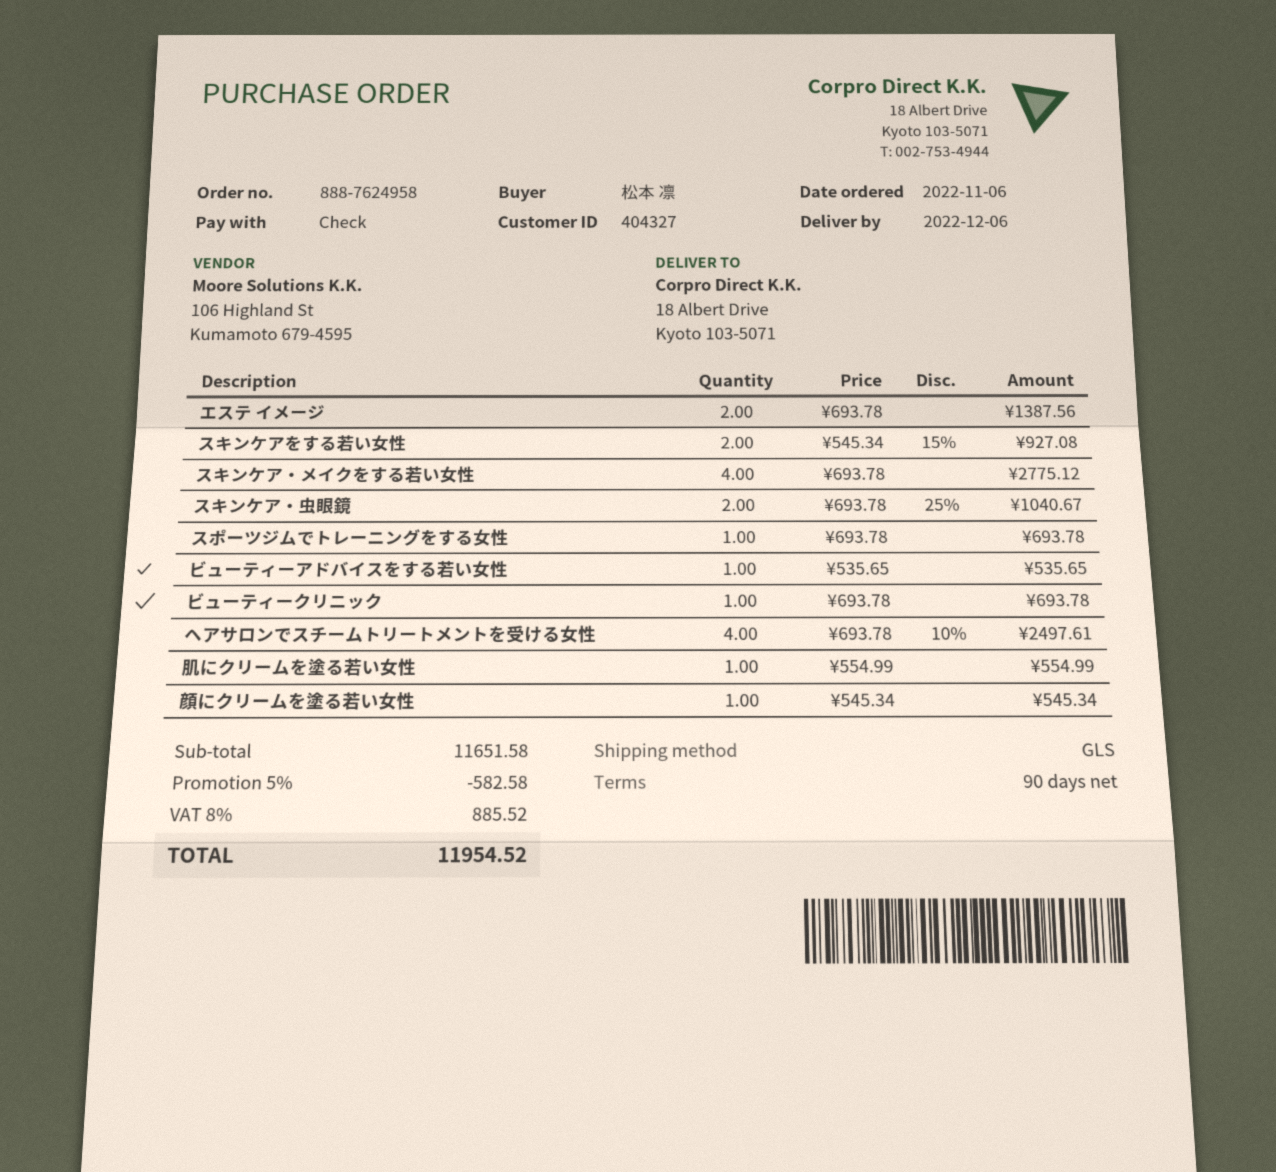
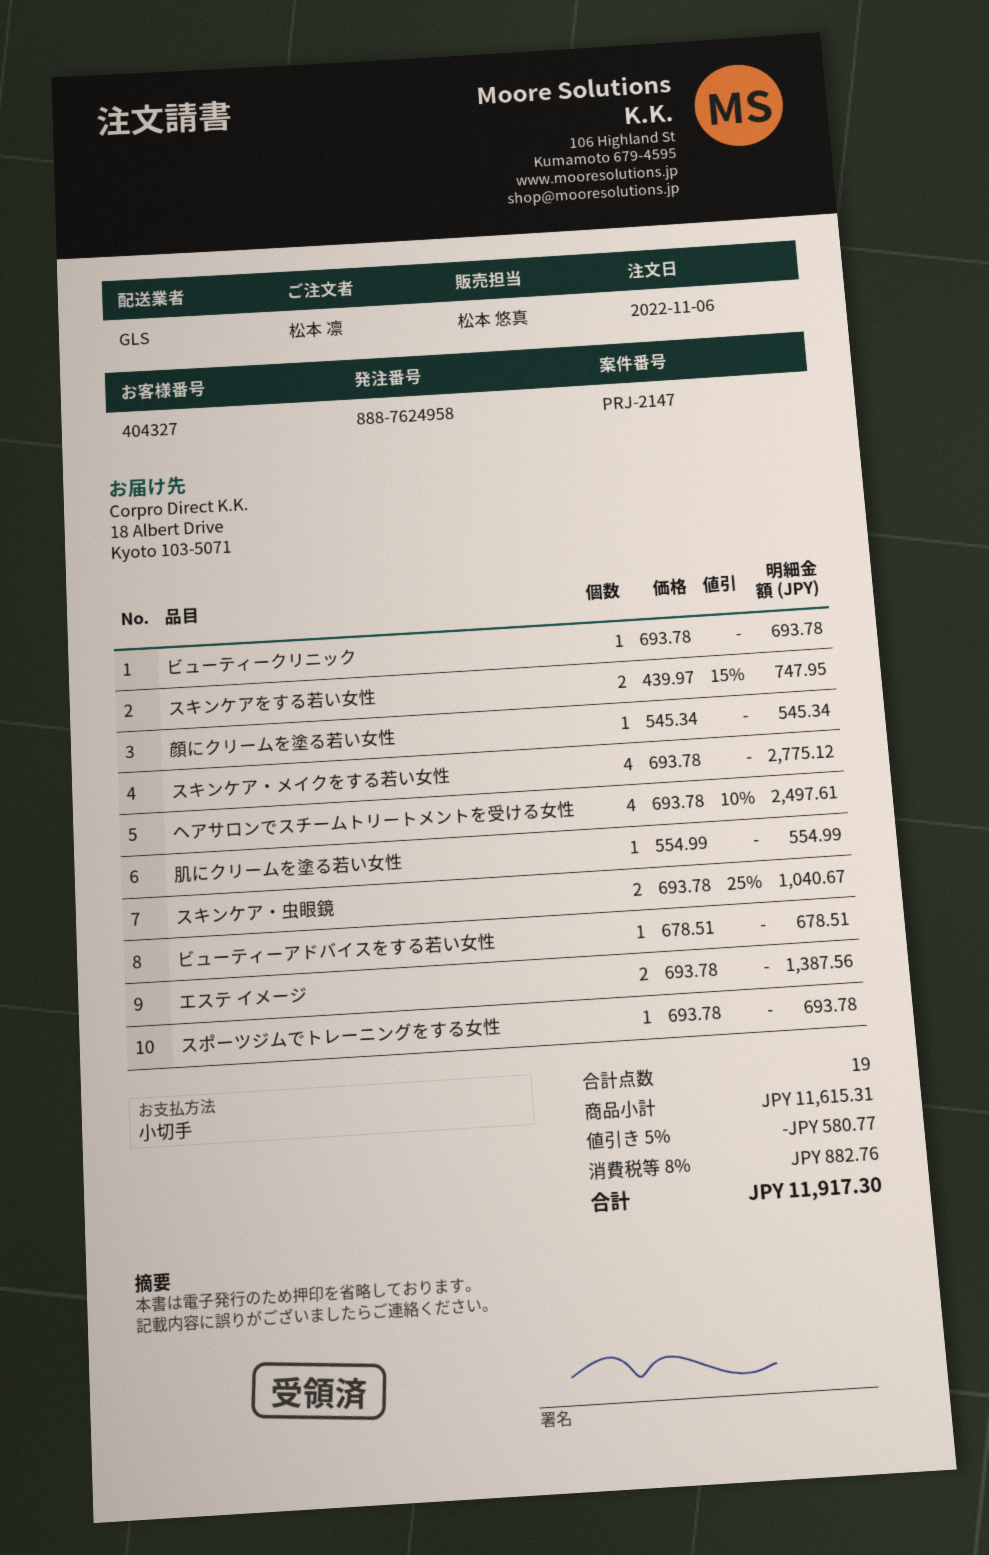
スキンケアをする若い女性: 2 x 545.34 - 15% = 927.08 -> 2 x 439.97 - 15% = 747.95
ビューティーアドバイスをする若い女性: 1 x 535.65 = 535.65 -> 1 x 678.51 = 678.51
subtotal: 11651.58 -> 11615.31
discount: 5% = 582.58 -> 5% = 580.77
tax: 8% = 885.52 -> 8% = 882.76
total: 11954.52 -> 11917.30

